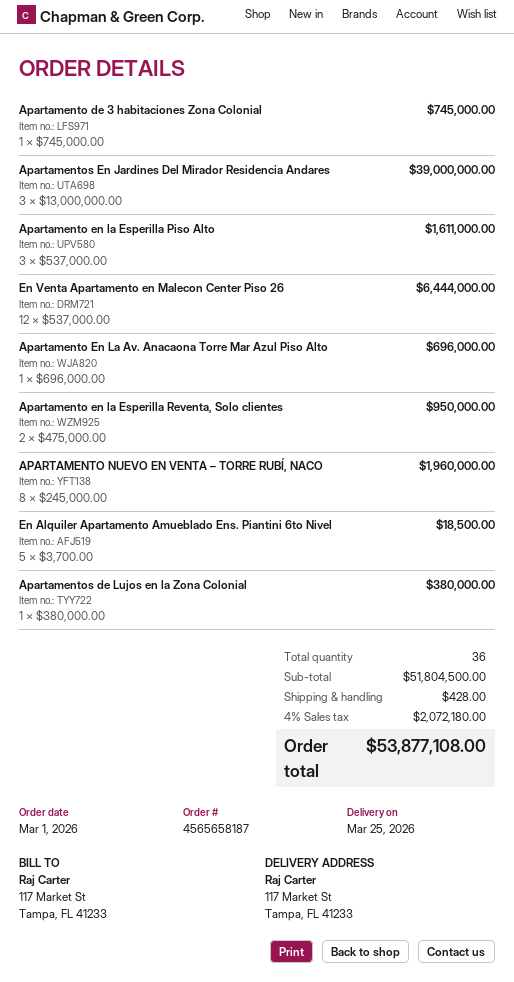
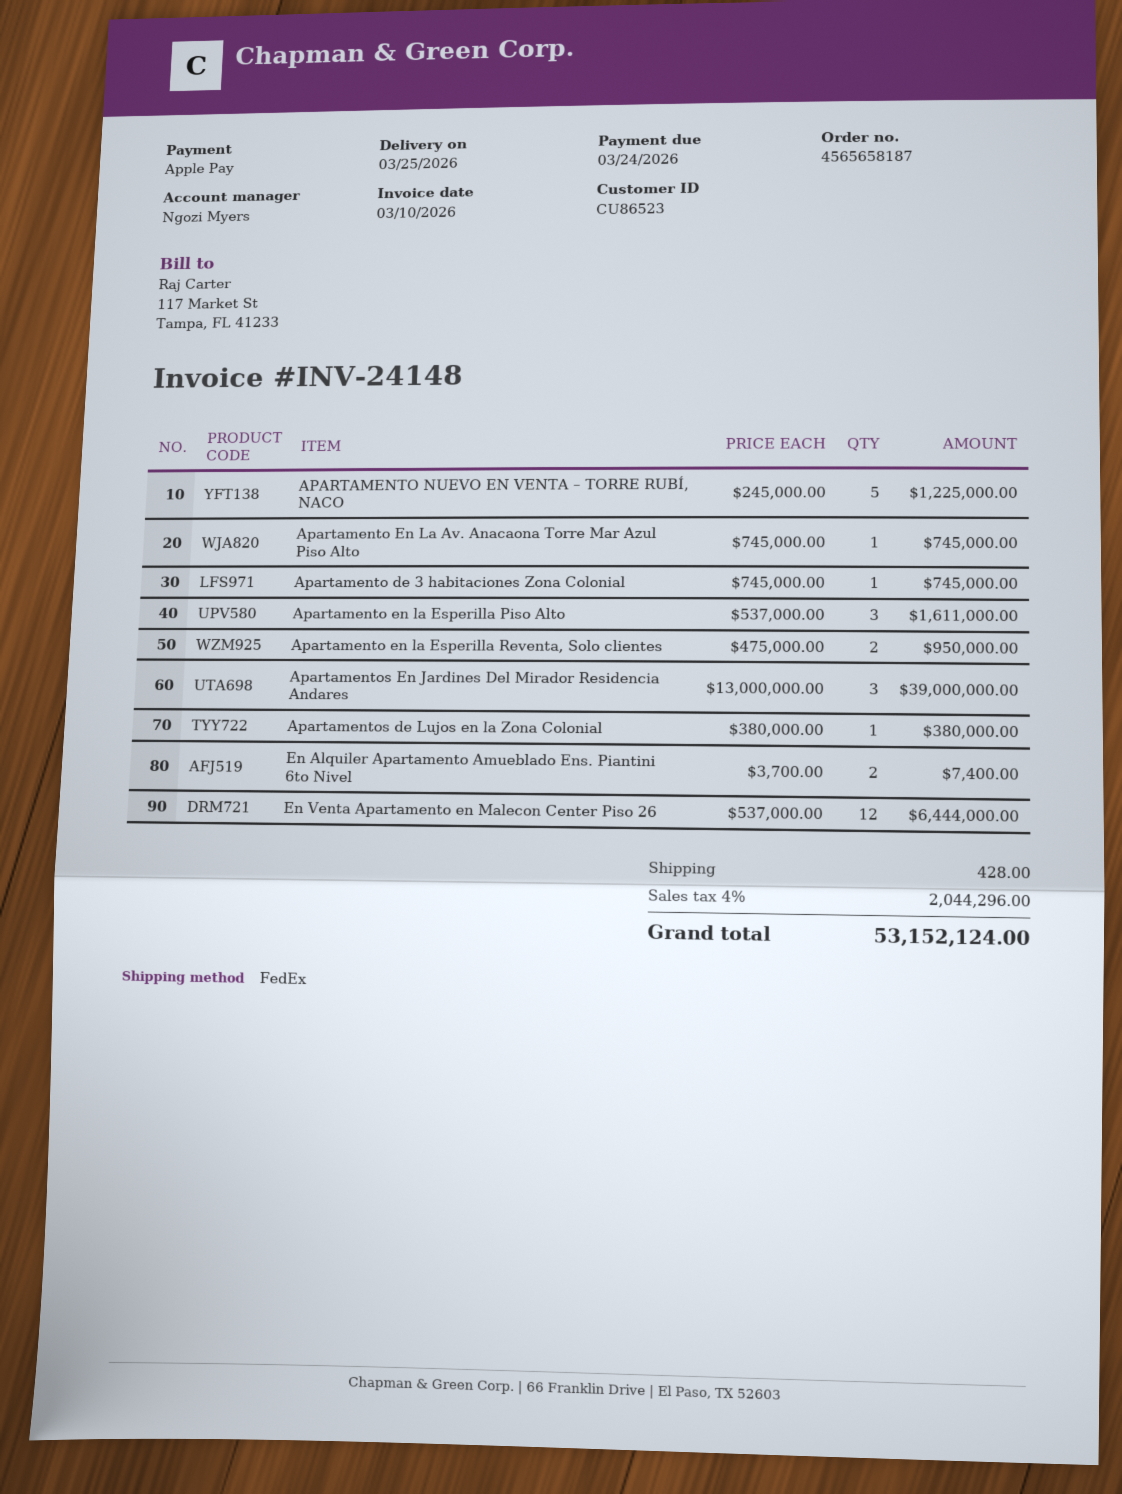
Apartamento En La Av. Anacaona Torre Mar Azul Piso Alto: 1 x 696000.00 = 696000.00 -> 1 x 745000.00 = 745000.00
APARTAMENTO NUEVO EN VENTA – TORRE RUBÍ, NACO: 8 x 245000.00 = 1960000.00 -> 5 x 245000.00 = 1225000.00
En Alquiler Apartamento Amueblado Ens. Piantini 6to Nivel: 5 x 3700.00 = 18500.00 -> 2 x 3700.00 = 7400.00
tax: 4% = 2072180.00 -> 4% = 2044296.00
total: 53877108.00 -> 53152124.00

